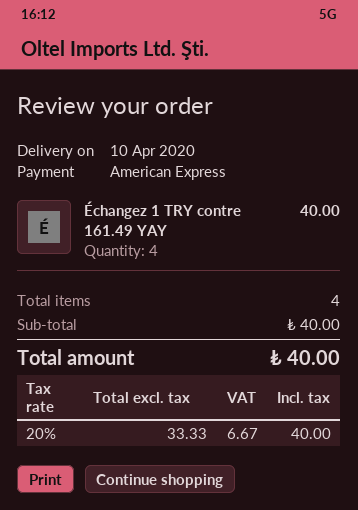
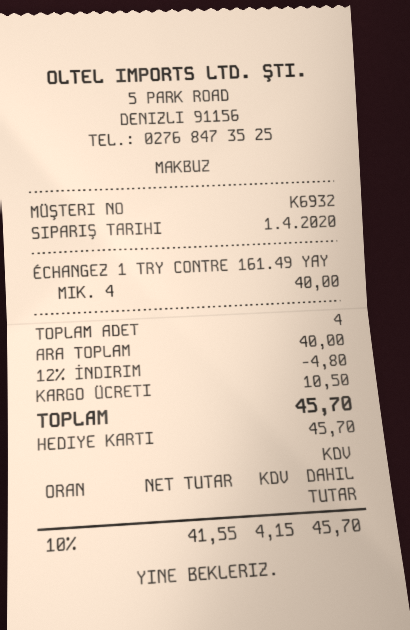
payment method: American Express -> gift card
discount: none -> 12% = 4.80
shipping: none -> 10.50
net: 33.33 -> 41.55
tax: 20% = 6.67 -> 10% = 4.15
total: 40.00 -> 45.70

